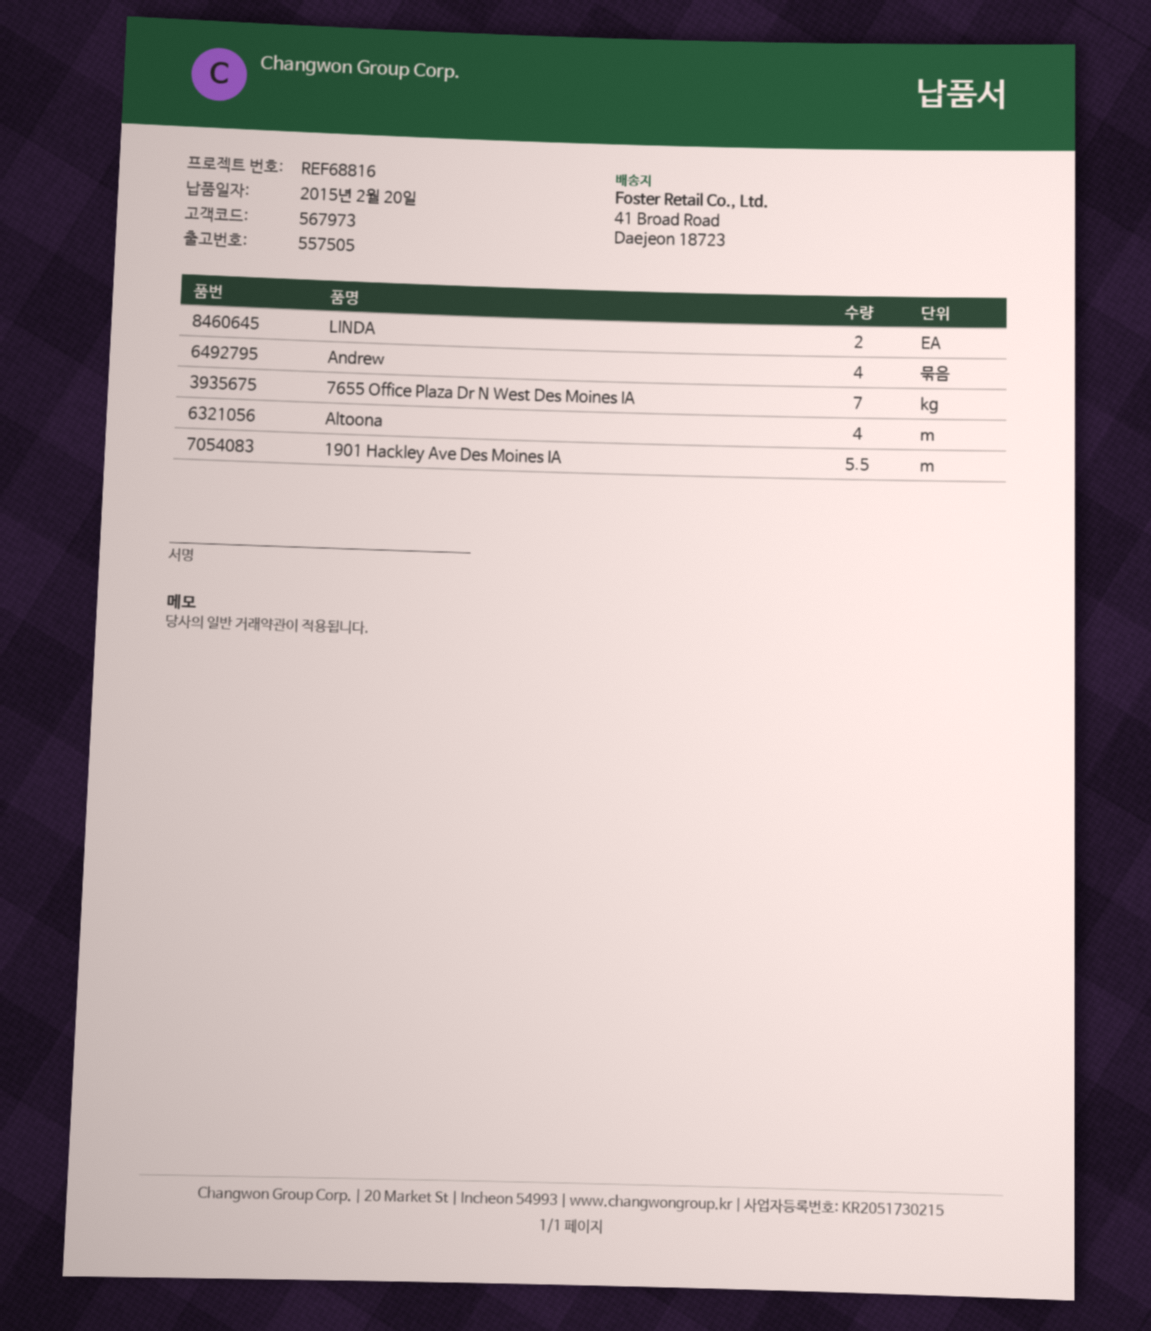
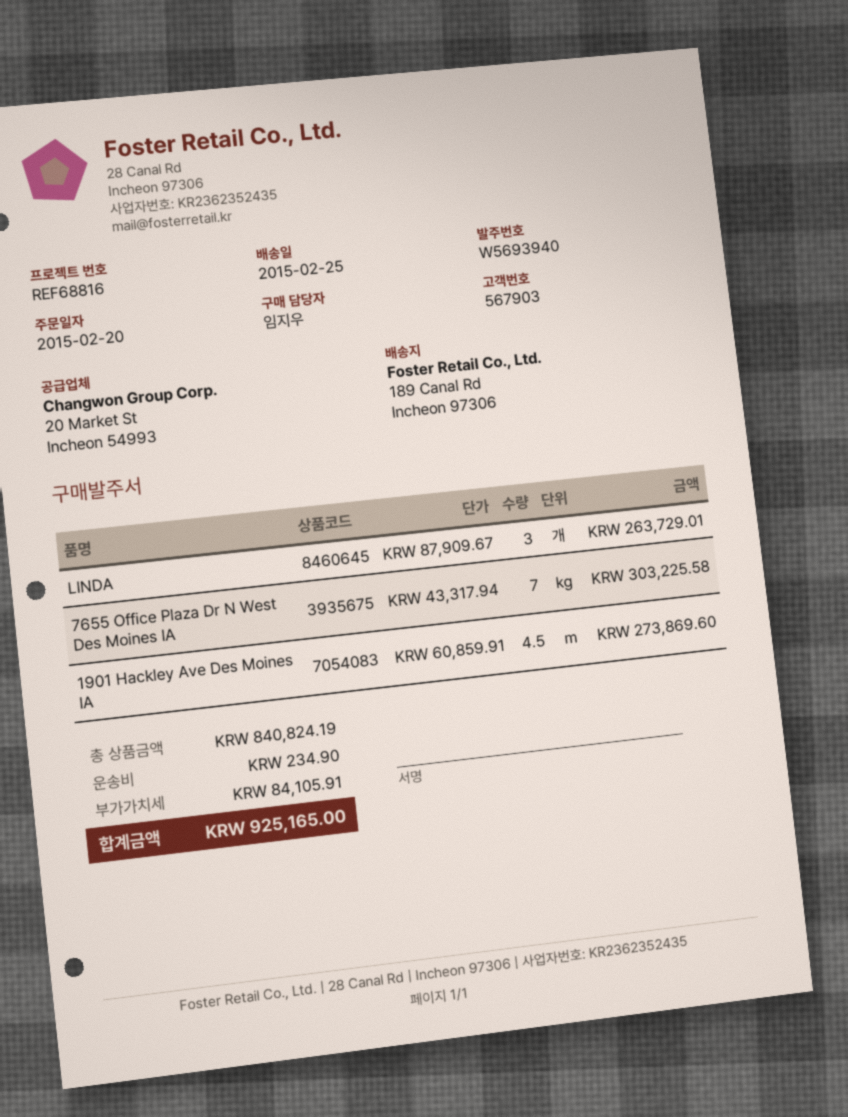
delivery date: 2015-02-20 -> 2015-02-25
customer number: 567973 -> 567903
ship to: 41 Broad Road, Daejeon 18723 -> 189 Canal Rd, Incheon 97306
LINDA: 2 -> 3
Andrew: 4 -> none
Altoona: 4 -> none
1901 Hackley Ave Des Moines IA: 5.5 -> 4.5

